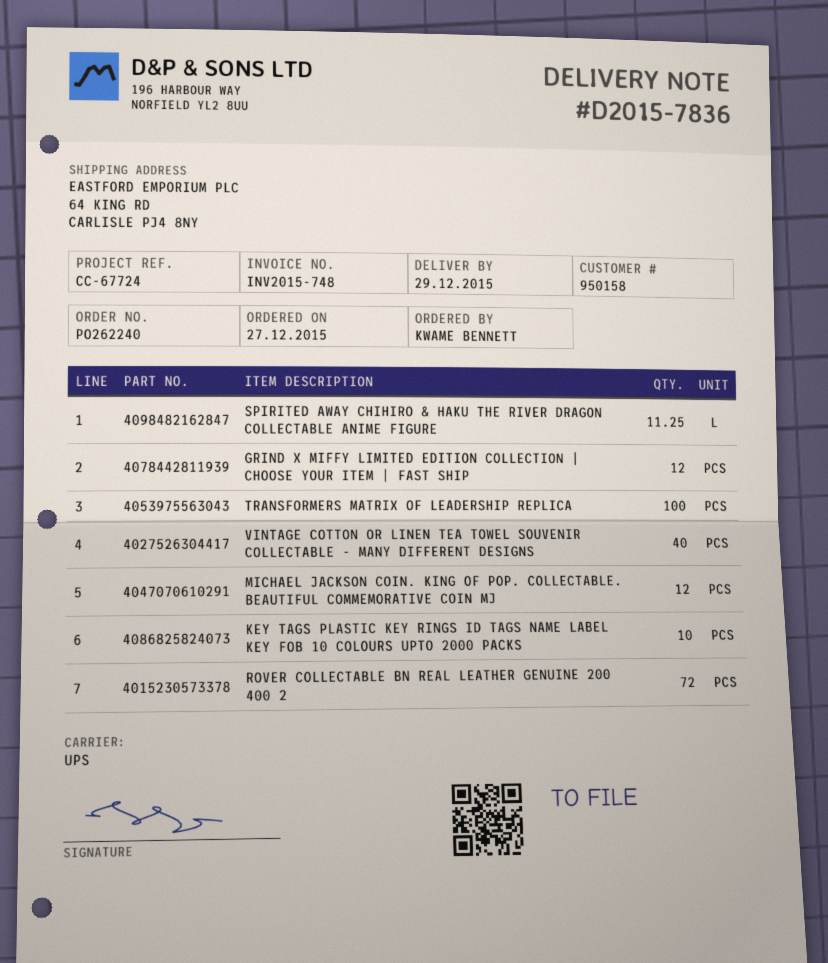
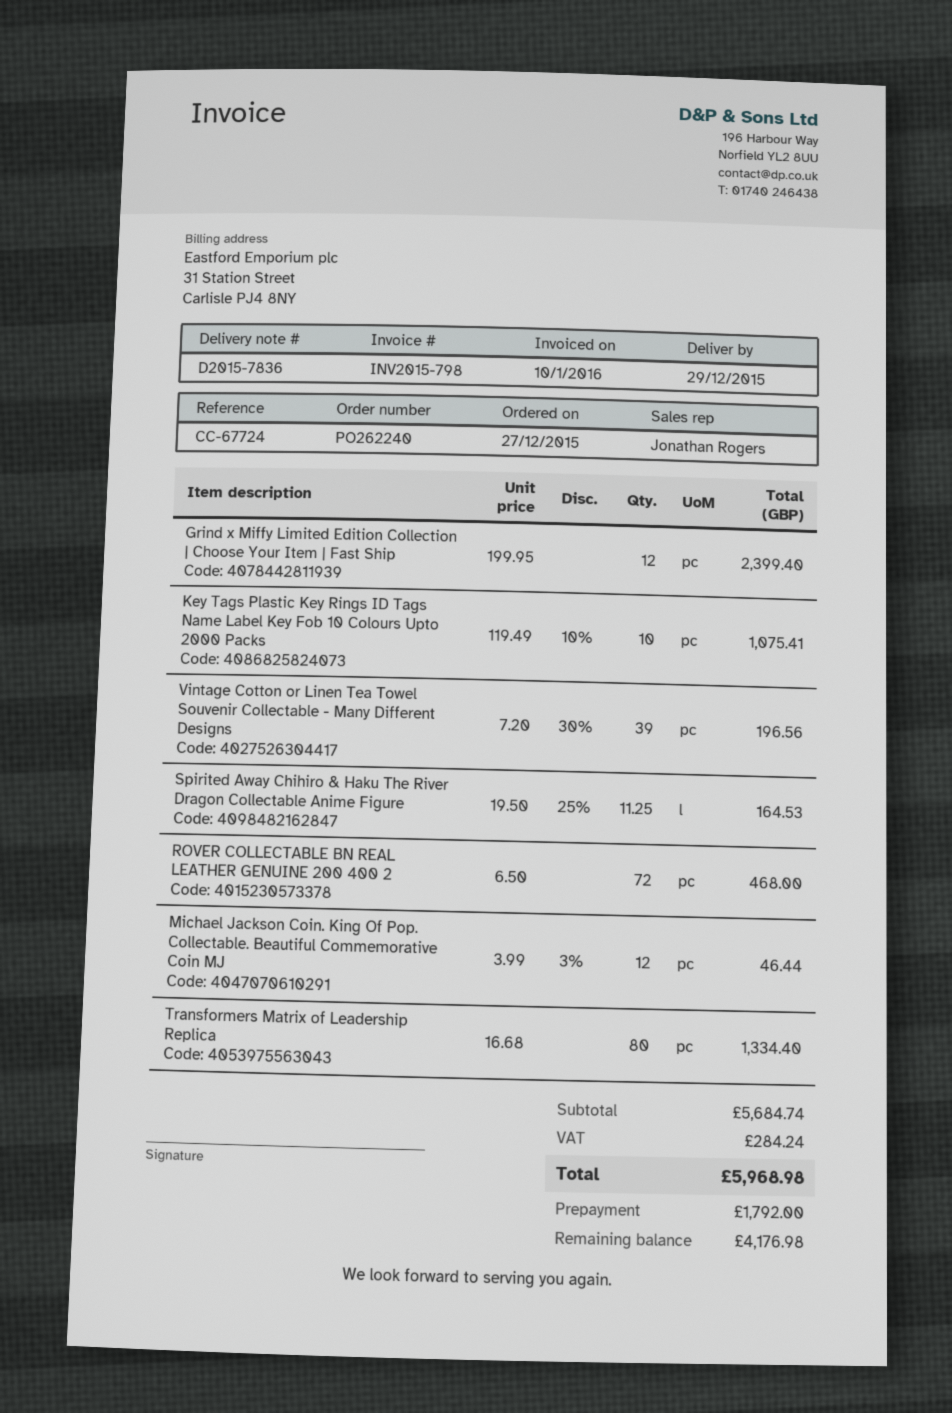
invoice number: INV2015-748 -> INV2015-798
TRANSFORMERS MATRIX OF LEADERSHIP REPLICA: 100 -> 80
VINTAGE COTTON OR LINEN TEA TOWEL SOUVENIR COLLECTABLE - MANY DIFFERENT DESIGNS: 40 -> 39

